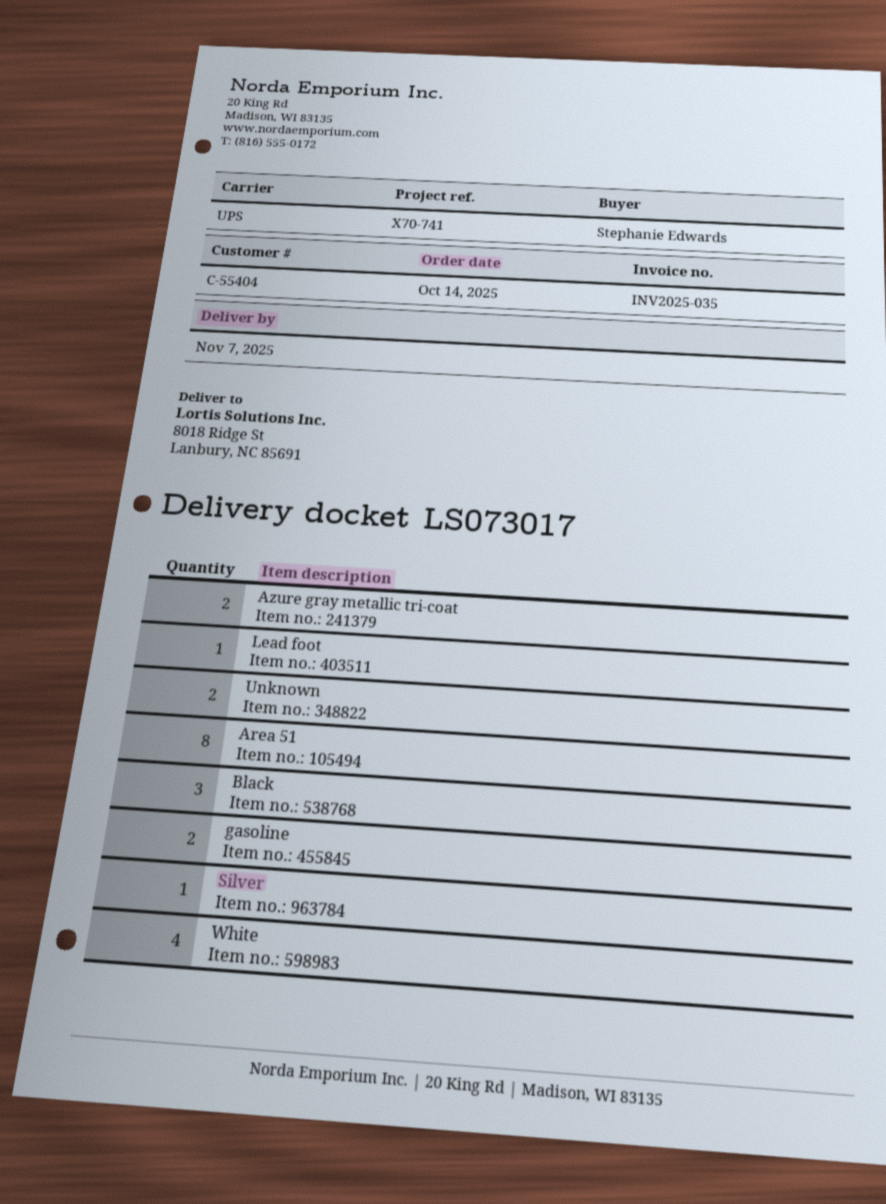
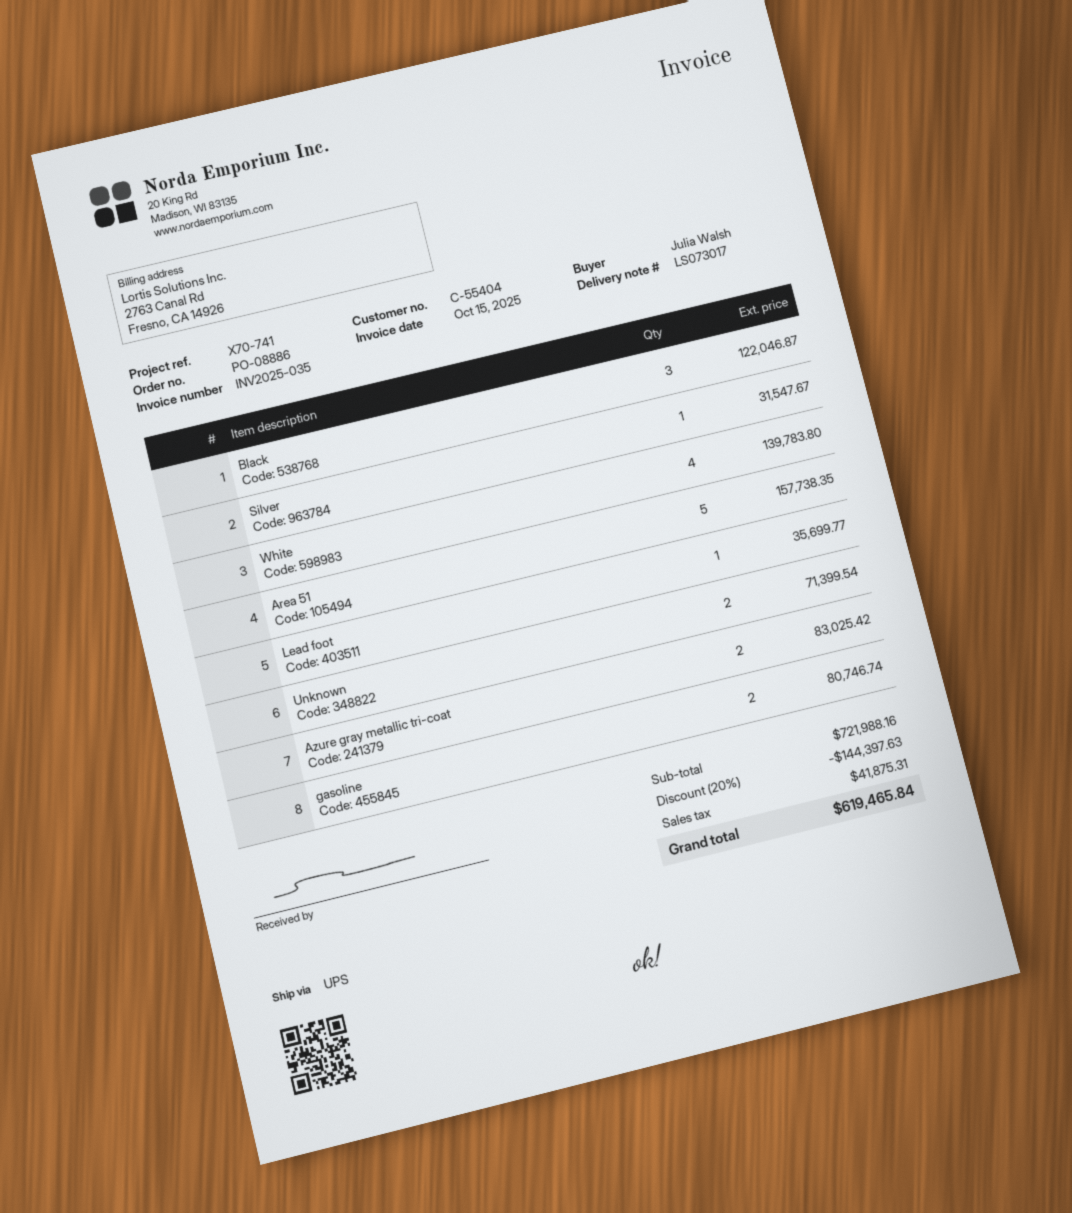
ordered by: Stephanie Edwards -> Julia Walsh
Area 51: 8 -> 5

